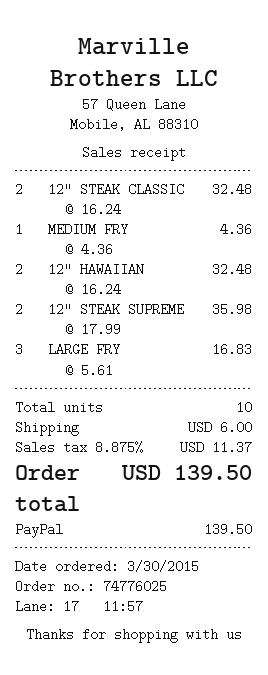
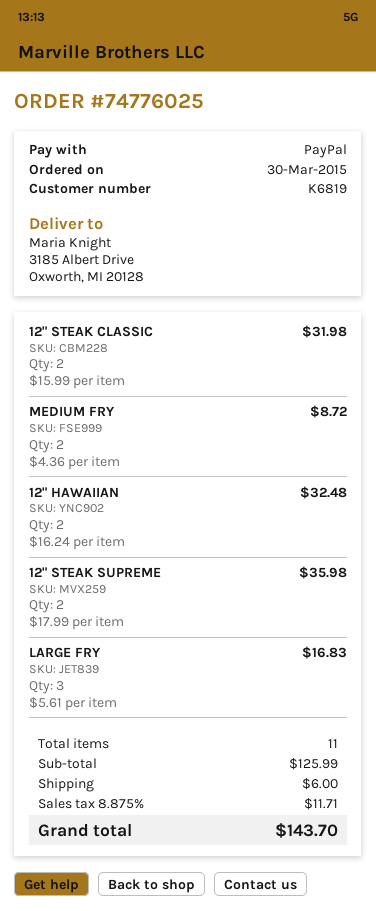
12" STEAK CLASSIC: 2 x 16.24 = 32.48 -> 2 x 15.99 = 31.98
MEDIUM FRY: 1 x 4.36 = 4.36 -> 2 x 4.36 = 8.72
total quantity: 10 -> 11
tax: 8.875% = 11.37 -> 8.875% = 11.71
total: 139.50 -> 143.70

